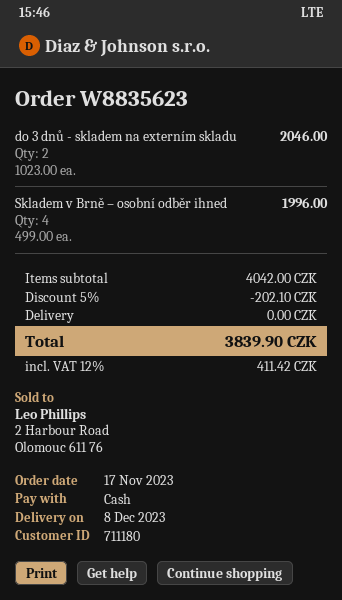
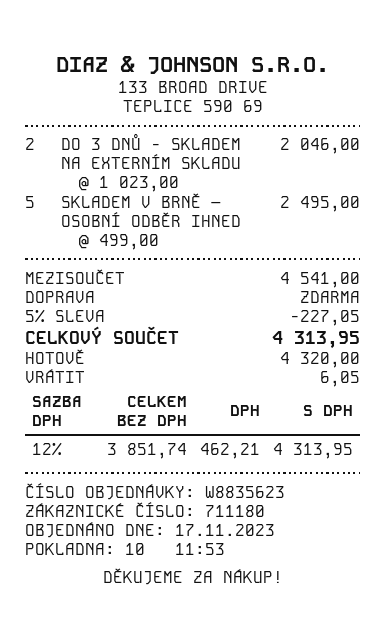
Skladem v Brně – osobní odběr ihned: 4 x 499.00 = 1996.00 -> 5 x 499.00 = 2495.00
subtotal: 4042.00 -> 4541.00
discount: 5% = 202.10 -> 5% = 227.05
tax: 12% = 411.42 -> 12% = 462.21
total: 3839.90 -> 4313.95

